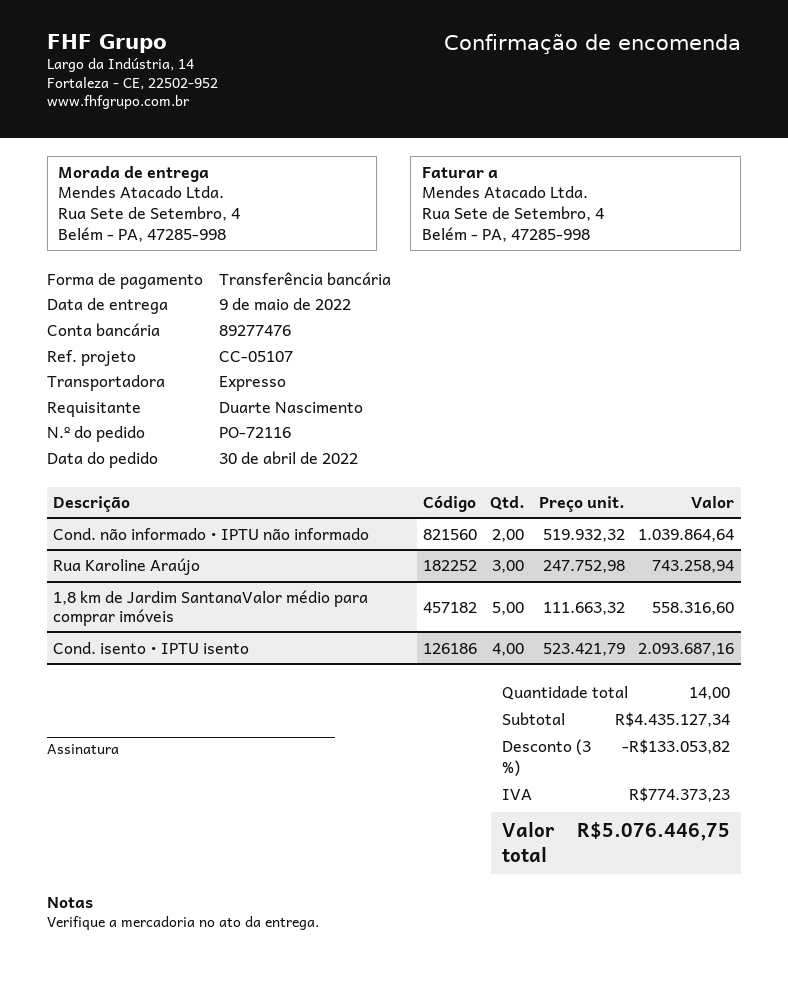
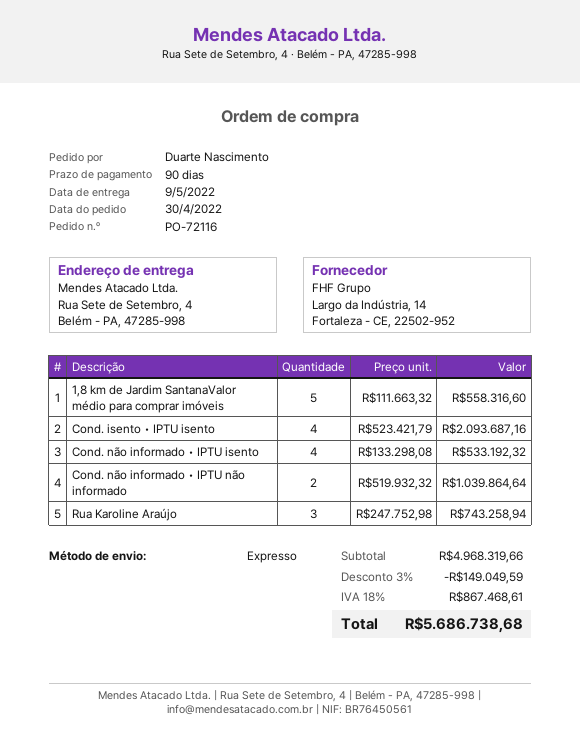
Cond. não informado • IPTU isento: none -> 4 x 133298.08 = 533192.32
subtotal: 4435127.34 -> 4968319.66
discount: 3% = 133053.82 -> 3% = 149049.59
tax: 774373.23 -> 867468.61
total: 5076446.75 -> 5686738.68

